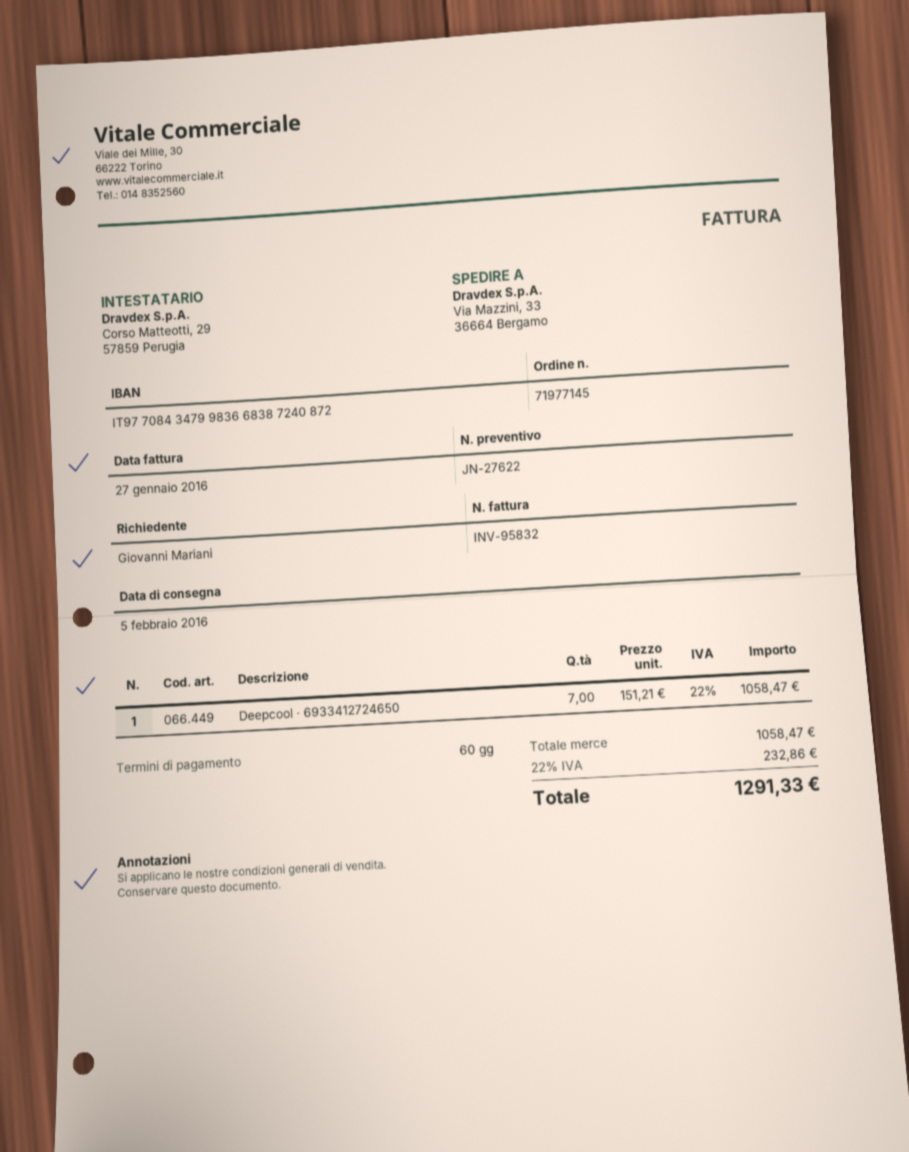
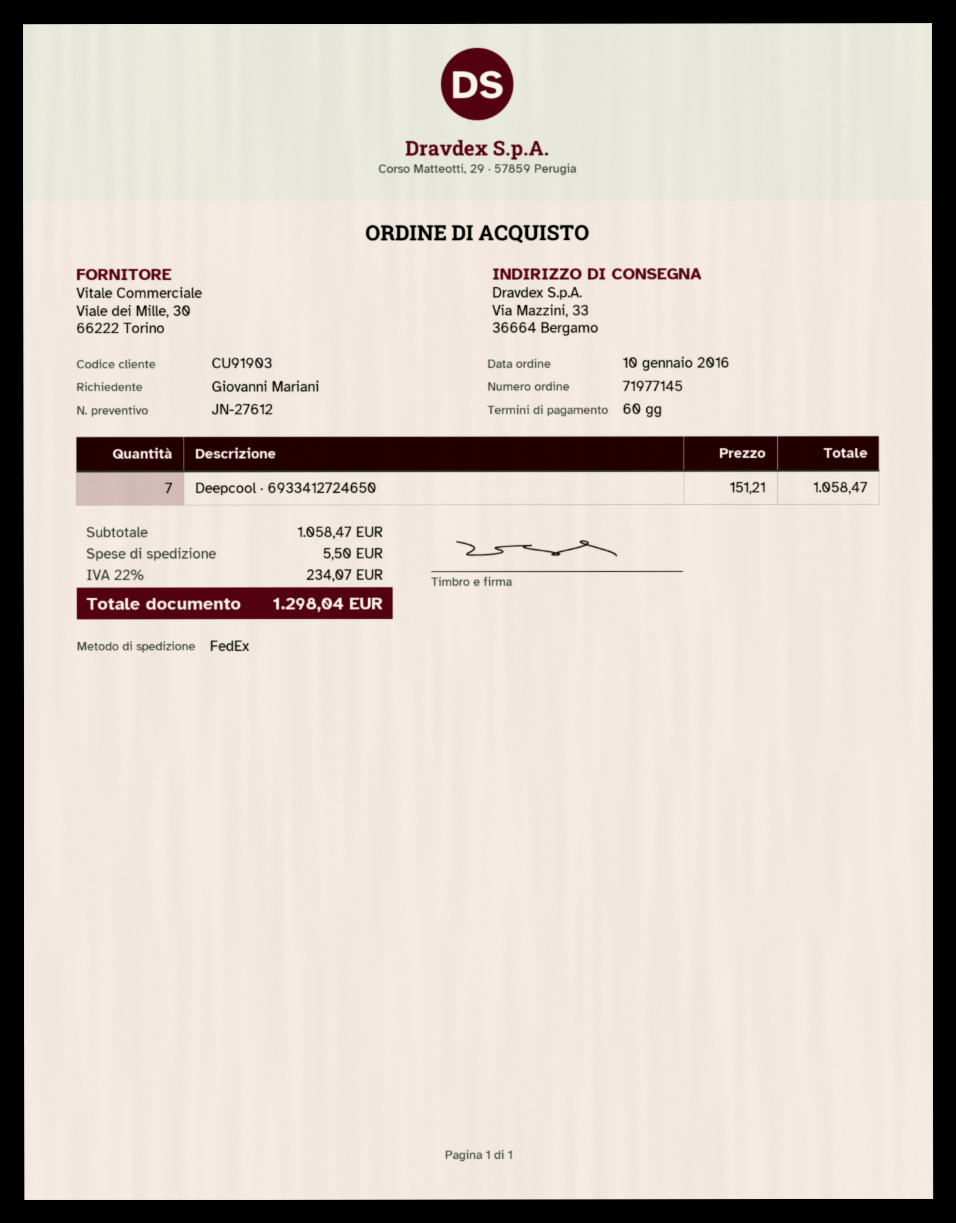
quote number: JN-27622 -> JN-27612
shipping: none -> 5.50
tax: 22% = 232.86 -> 22% = 234.07
total: 1291.33 -> 1298.04

